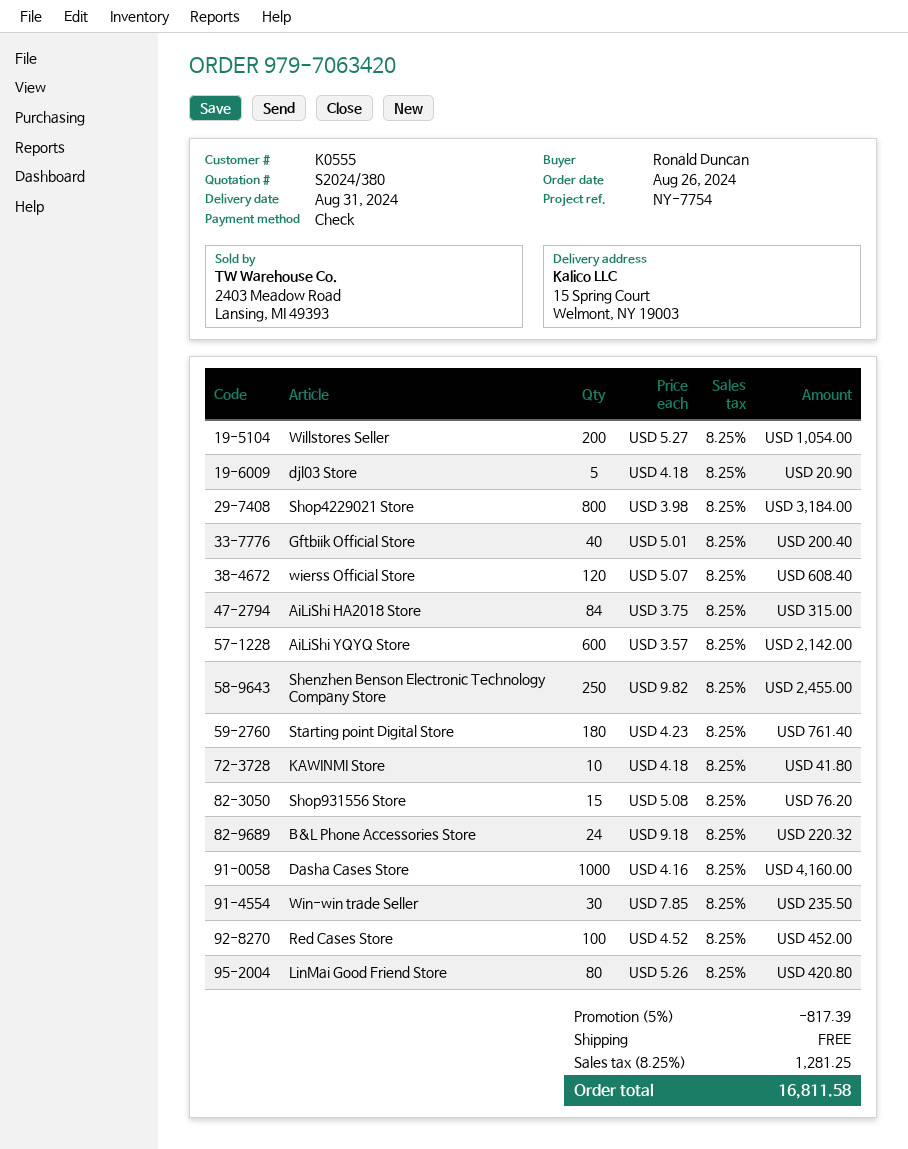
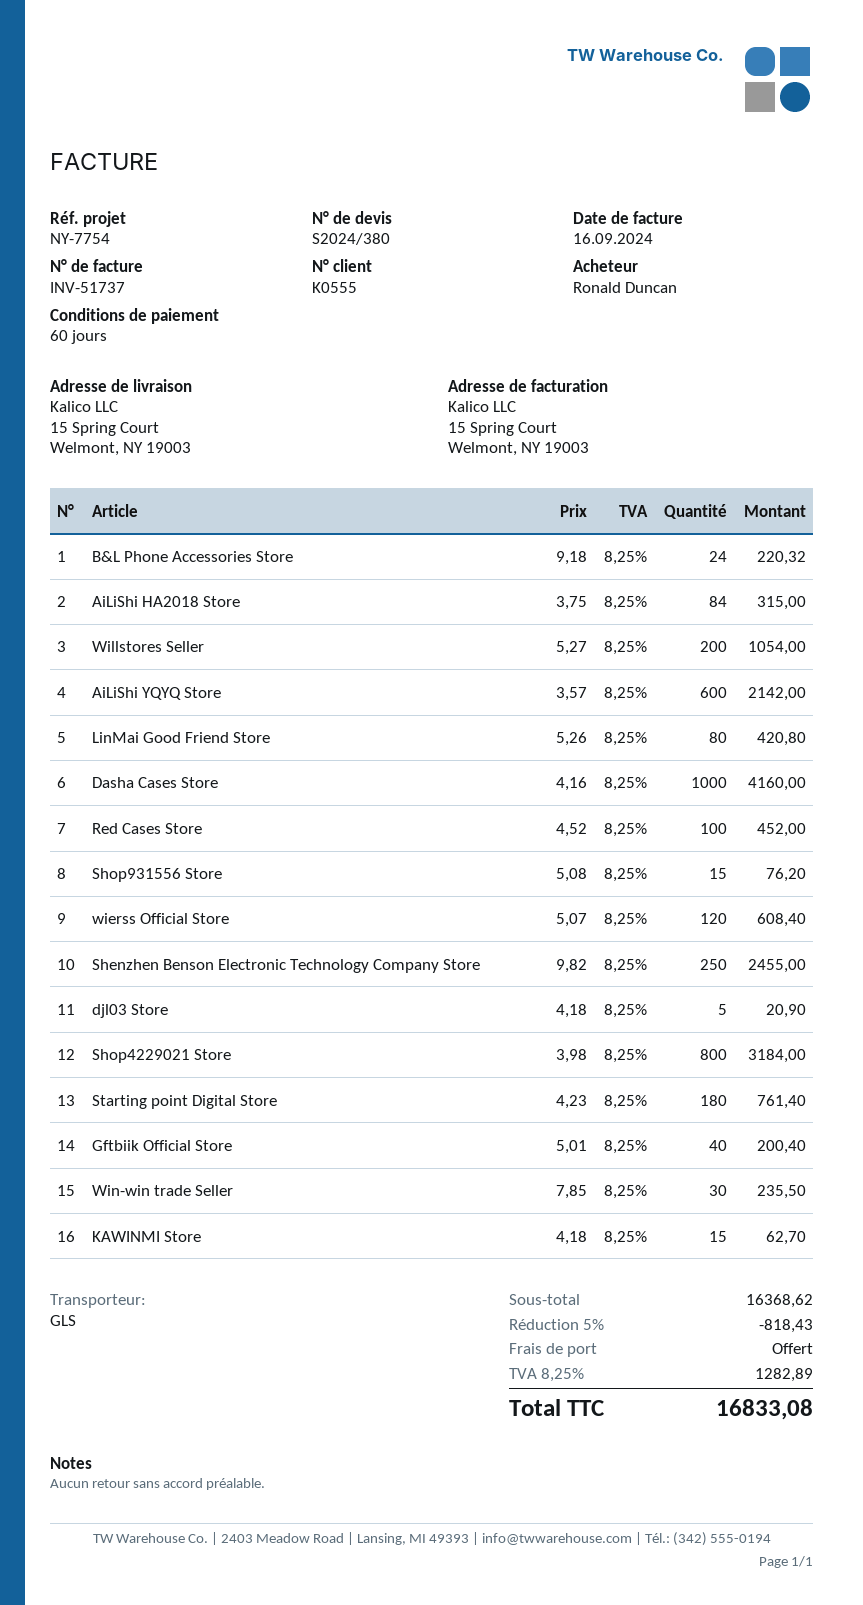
KAWINMI Store: 10 x 4.18 = 41.80 -> 15 x 4.18 = 62.70
discount: 5% = 817.39 -> 5% = 818.43
tax: 8.25% = 1281.25 -> 8.25% = 1282.89
total: 16811.58 -> 16833.08

